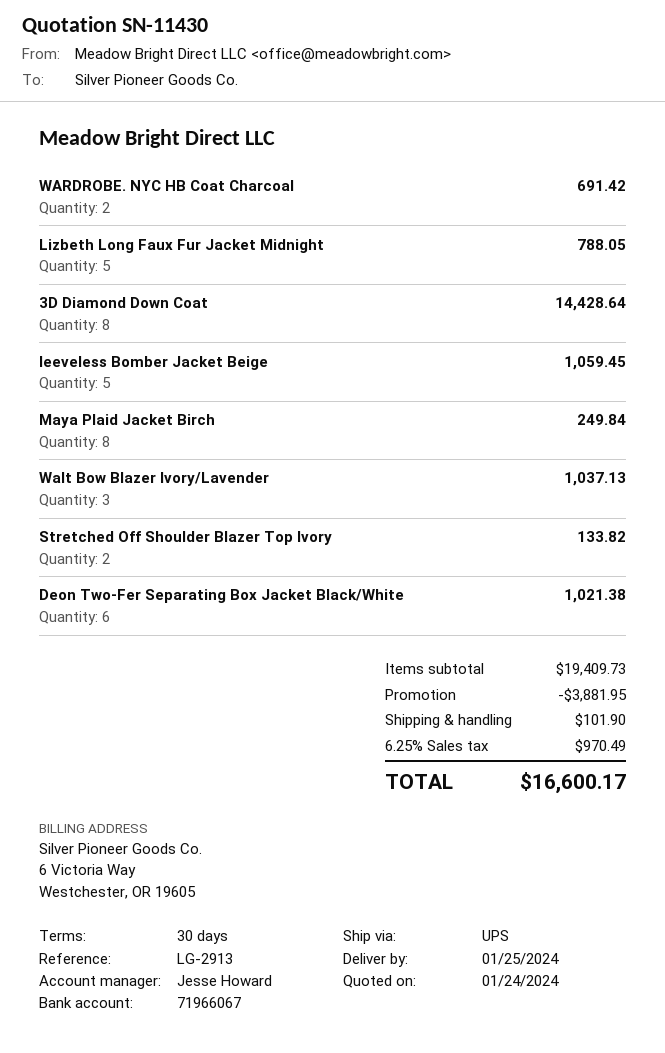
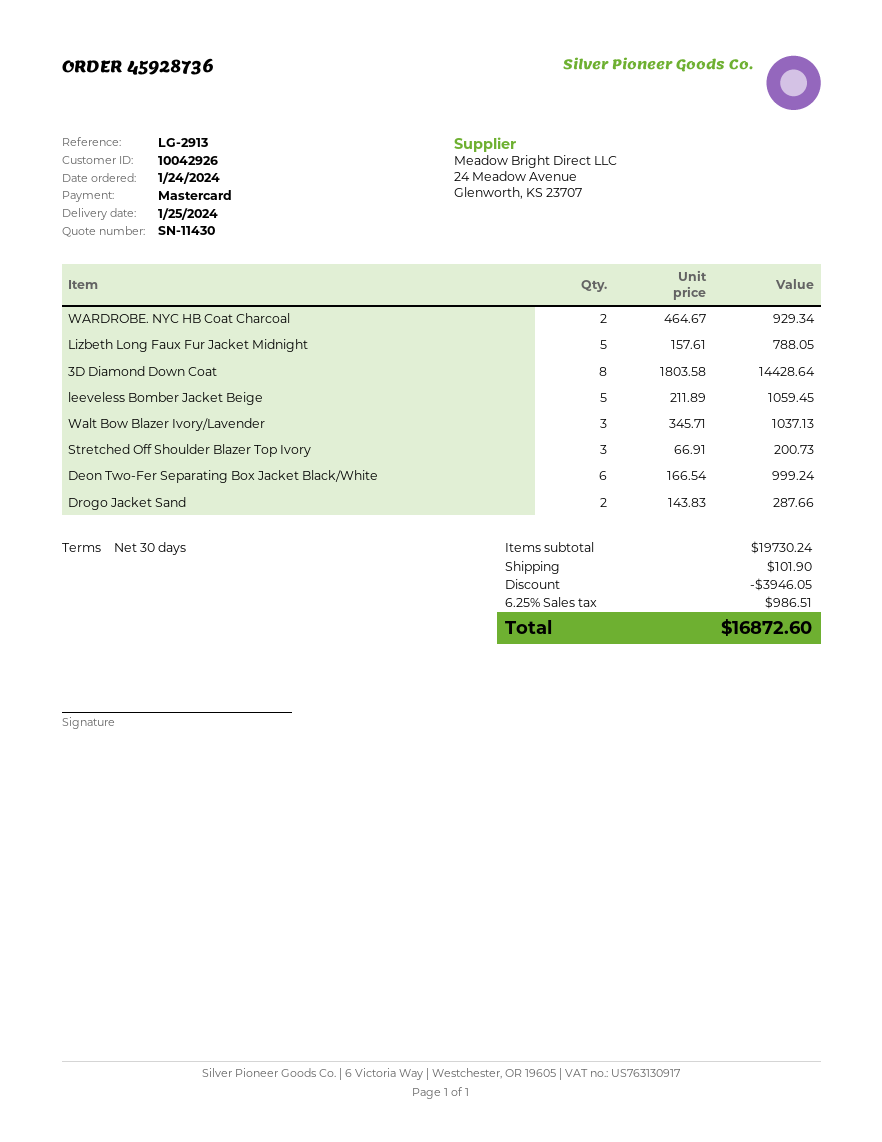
WARDROBE. NYC HB Coat Charcoal: 2 for 691.42 -> 2 for 929.34
Maya Plaid Jacket Birch: 8 for 249.84 -> none
Stretched Off Shoulder Blazer Top Ivory: 2 for 133.82 -> 3 for 200.73
Deon Two-Fer Separating Box Jacket Black/White: 6 for 1021.38 -> 6 for 999.24
Drogo Jacket Sand: none -> 2 for 287.66
subtotal: 19409.73 -> 19730.24
discount: 3881.95 -> 3946.05
tax: 6.25% = 970.49 -> 6.25% = 986.51
total: 16600.17 -> 16872.60

